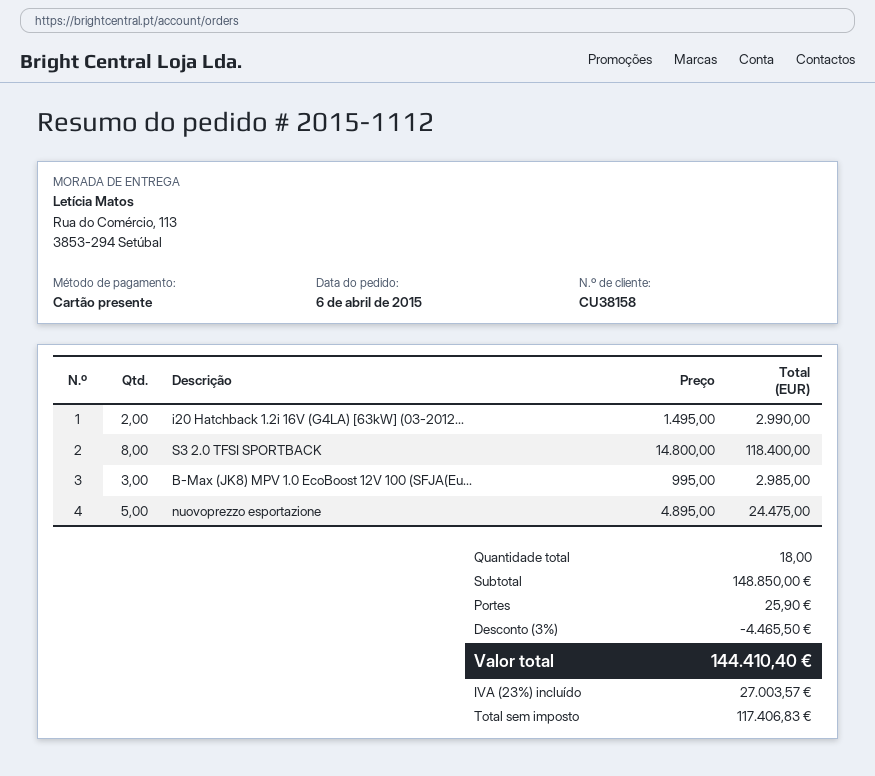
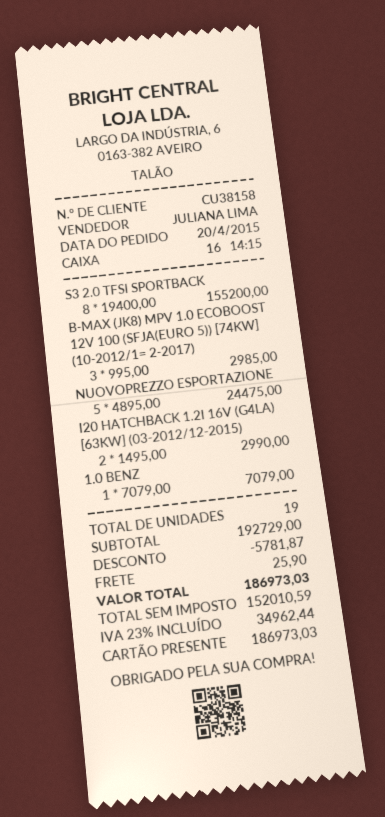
order date: 2015-04-06 -> 2015-04-20
S3 2.0 TFSI SPORTBACK: 8 x 14800.00 = 118400.00 -> 8 x 19400.00 = 155200.00
1.0 BENZ: none -> 1 x 7079.00 = 7079.00
total quantity: 18 -> 19
subtotal: 148850.00 -> 192729.00
discount: 4465.50 -> 5781.87
net: 117406.83 -> 152010.59
tax: 23% = 27003.57 -> 23% = 34962.44
total: 144410.40 -> 186973.03

